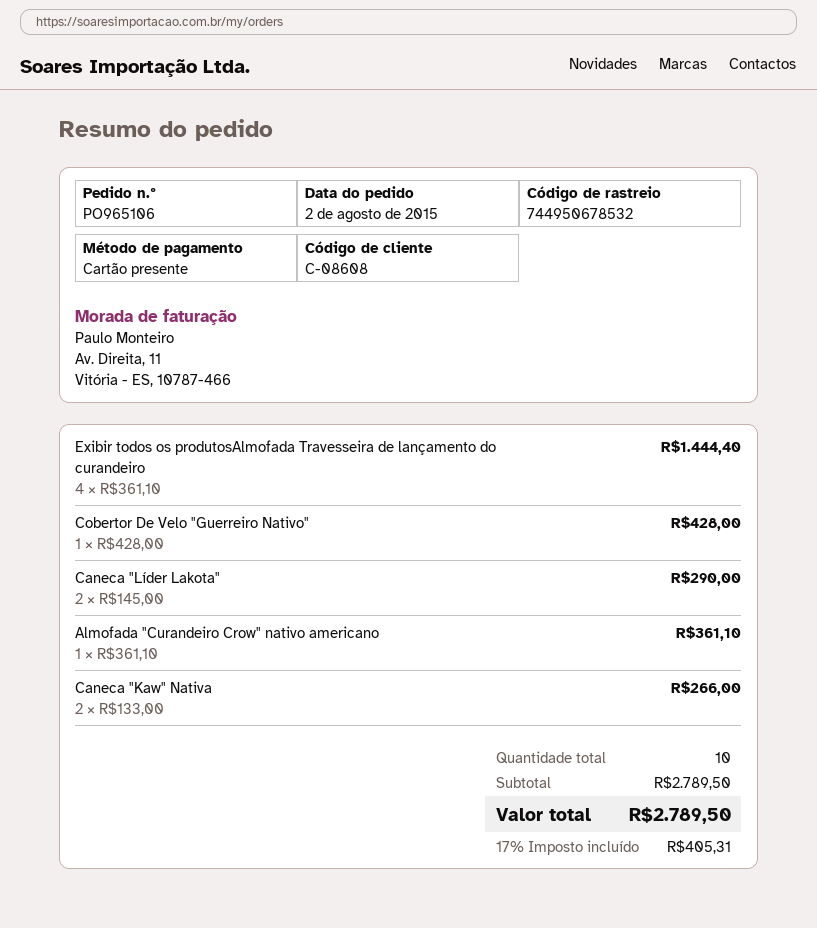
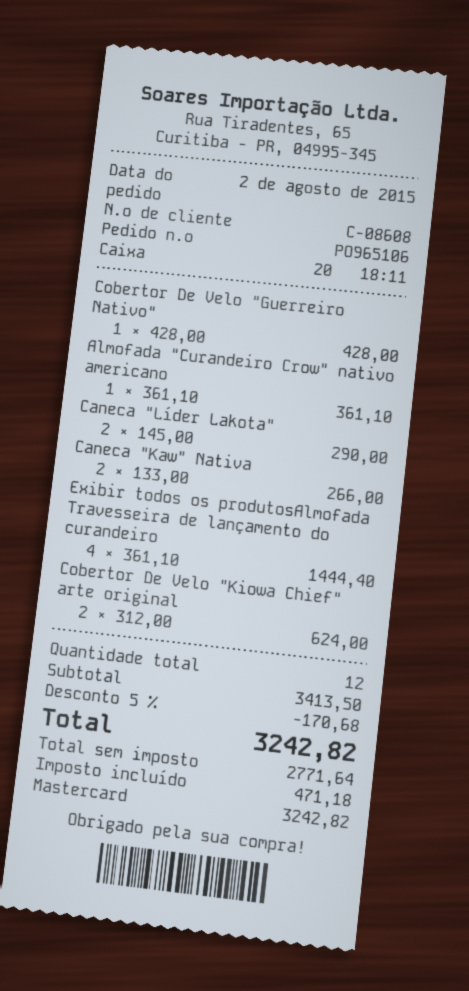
payment method: gift card -> Mastercard
Cobertor De Velo "Kiowa Chief" arte original: none -> 2 x 312.00 = 624.00
total quantity: 10 -> 12
subtotal: 2789.50 -> 3413.50
discount: none -> 5% = 170.68
tax: 405.31 -> 471.18
total: 2789.50 -> 3242.82

